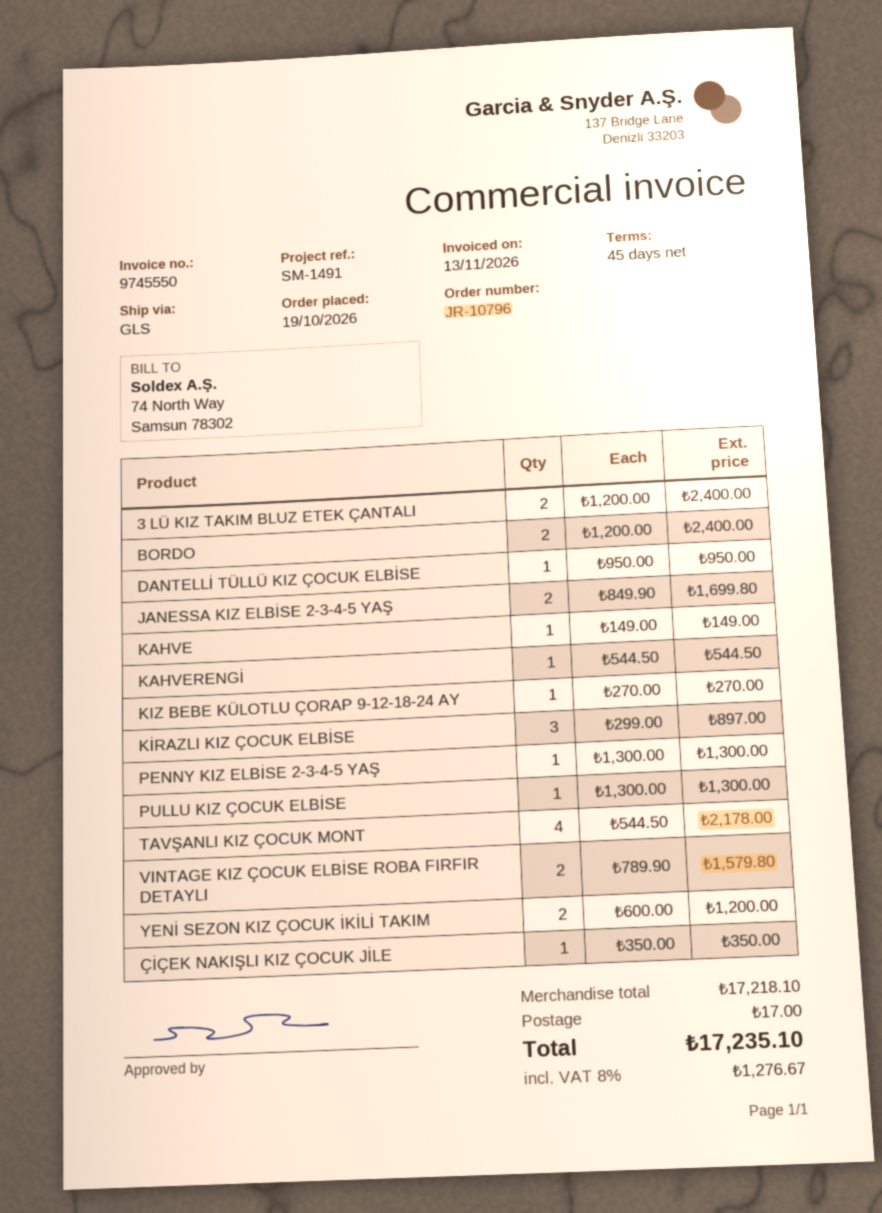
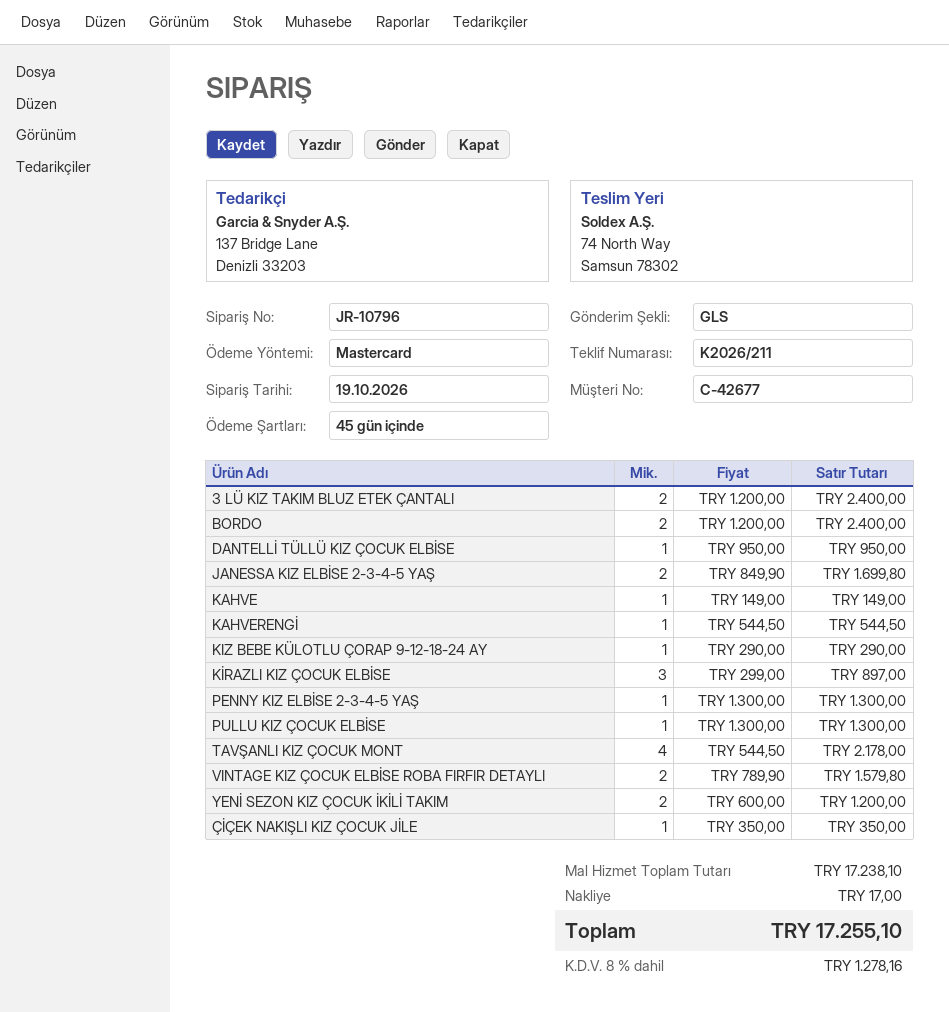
KIZ BEBE KÜLOTLU ÇORAP 9-12-18-24 AY: 1 x 270.00 = 270.00 -> 1 x 290.00 = 290.00
subtotal: 17218.10 -> 17238.10
tax: 8% = 1276.67 -> 8% = 1278.16
total: 17235.10 -> 17255.10

